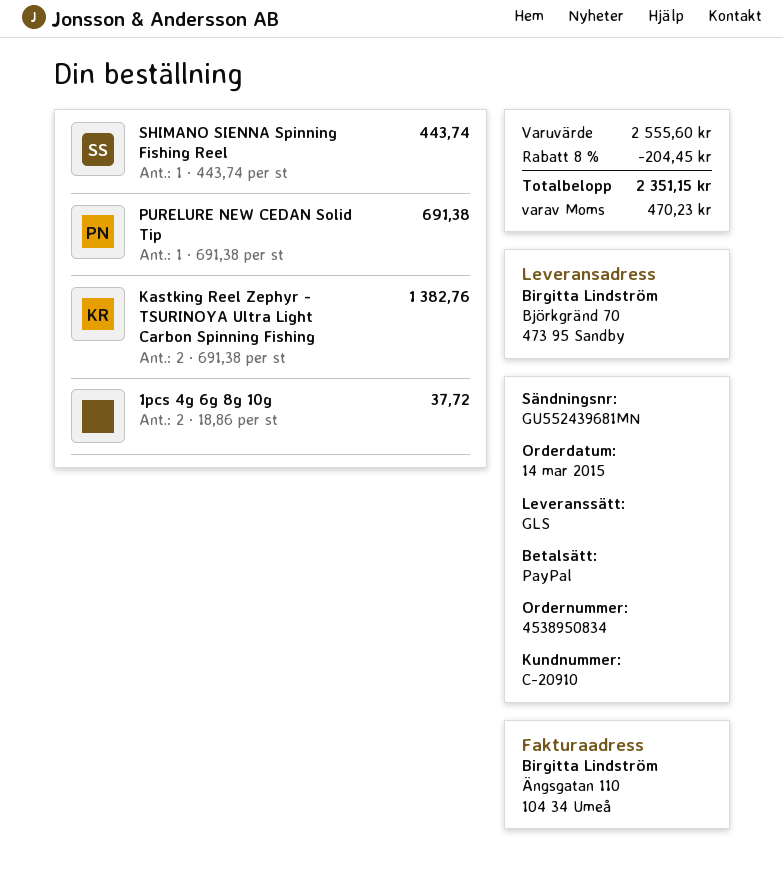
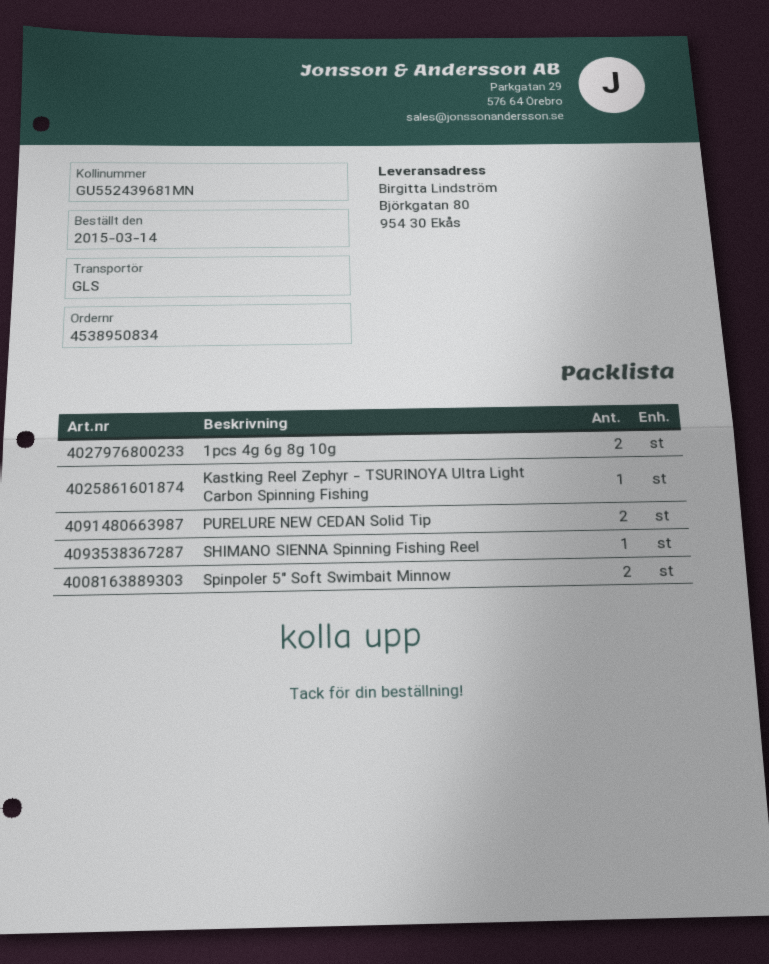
ship to: Björkgränd 70, 473 95 Sandby -> Björkgatan 80, 954 30 Ekås
PURELURE NEW CEDAN Solid Tip: 1 -> 2
Kastking Reel Zephyr - TSURINOYA Ultra Light Carbon Spinning Fishing: 2 -> 1
Spinpoler 5" Soft Swimbait Minnow: none -> 2

